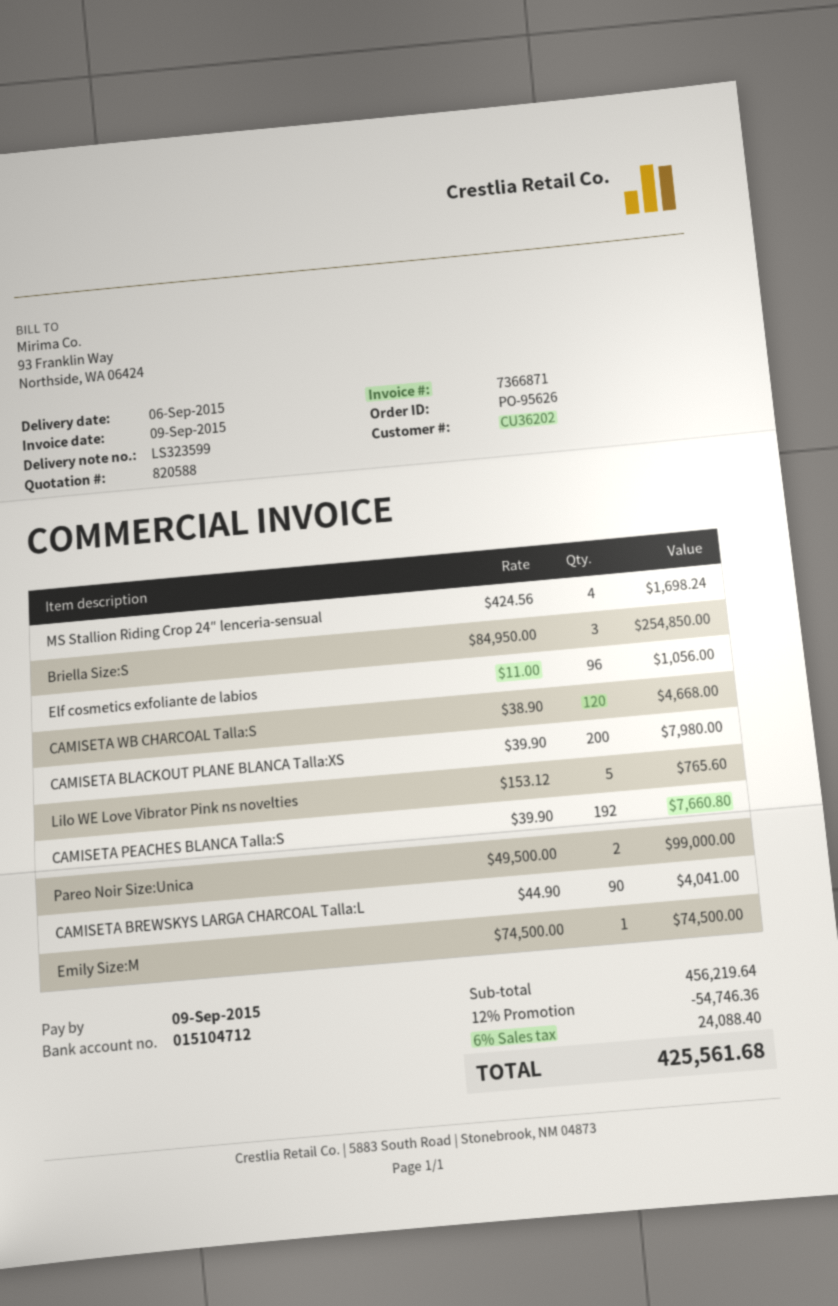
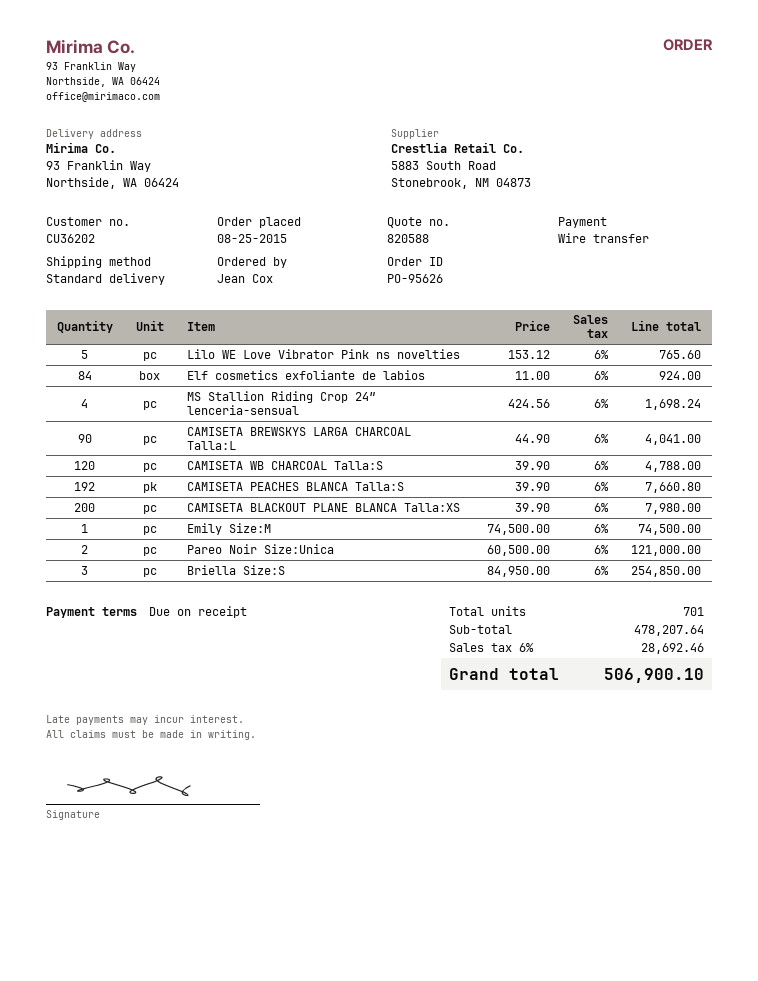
Elf cosmetics exfoliante de labios: 96 x 11.00 = 1056.00 -> 84 x 11.00 = 924.00
CAMISETA WB CHARCOAL Talla:S: 120 x 38.90 = 4668.00 -> 120 x 39.90 = 4788.00
Pareo Noir Size:Unica: 2 x 49500.00 = 99000.00 -> 2 x 60500.00 = 121000.00
subtotal: 456219.64 -> 478207.64
discount: 12% = 54746.36 -> none
tax: 6% = 24088.40 -> 6% = 28692.46
total: 425561.68 -> 506900.10

